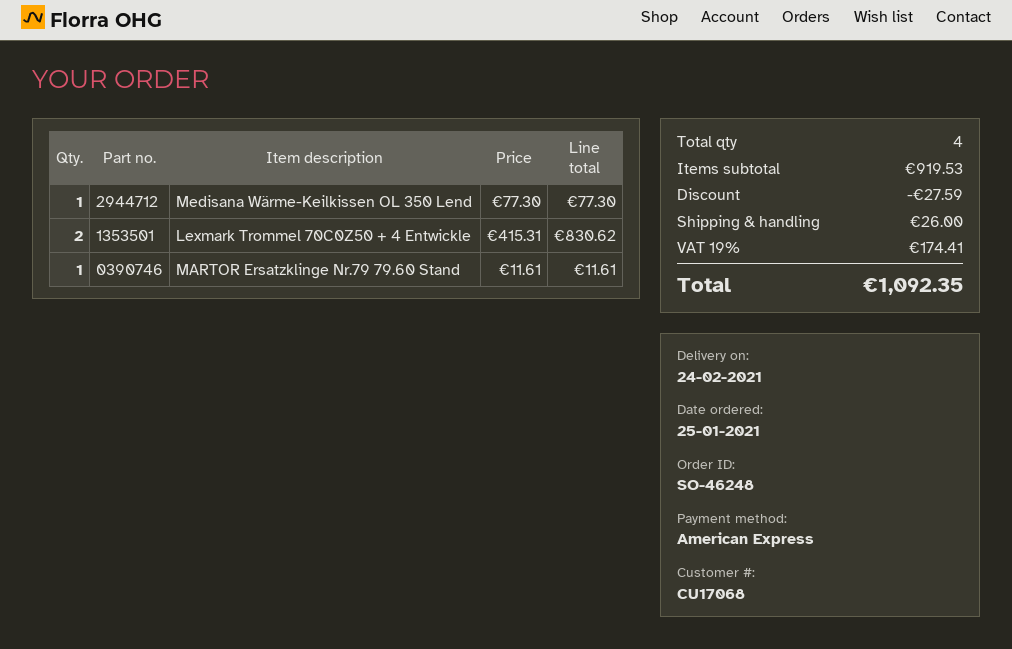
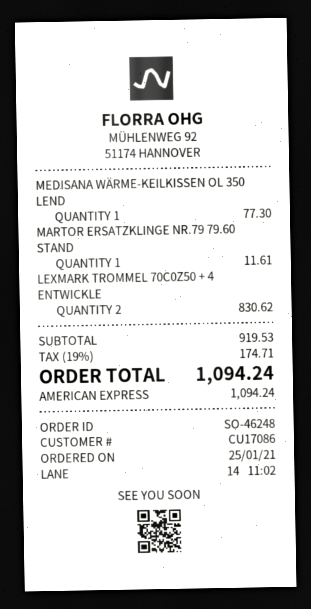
customer number: CU17068 -> CU17086
discount: 27.59 -> none
shipping: 26.00 -> none
tax: 19% = 174.41 -> 19% = 174.71
total: 1092.35 -> 1094.24

